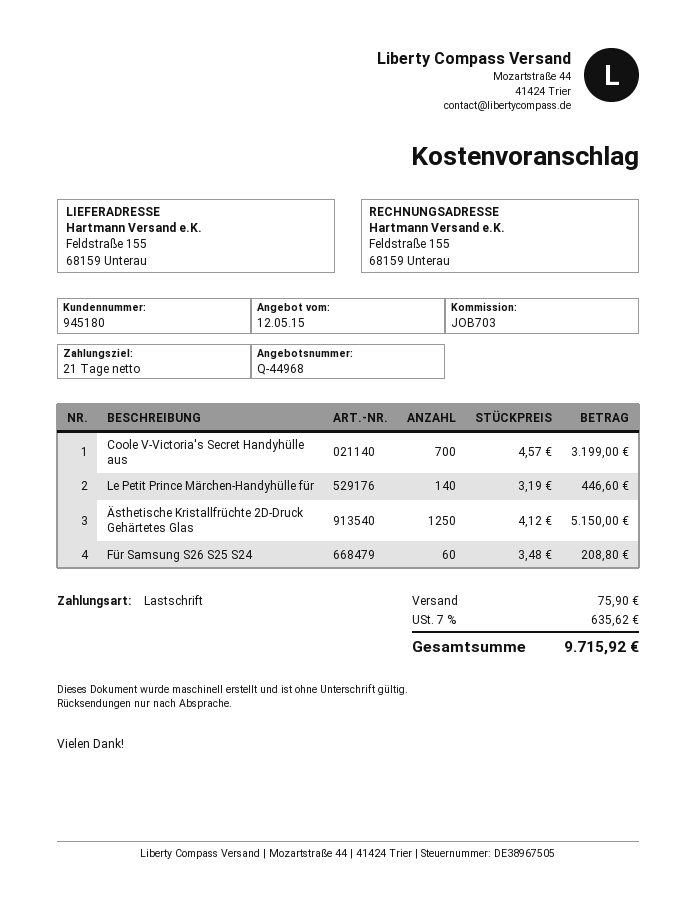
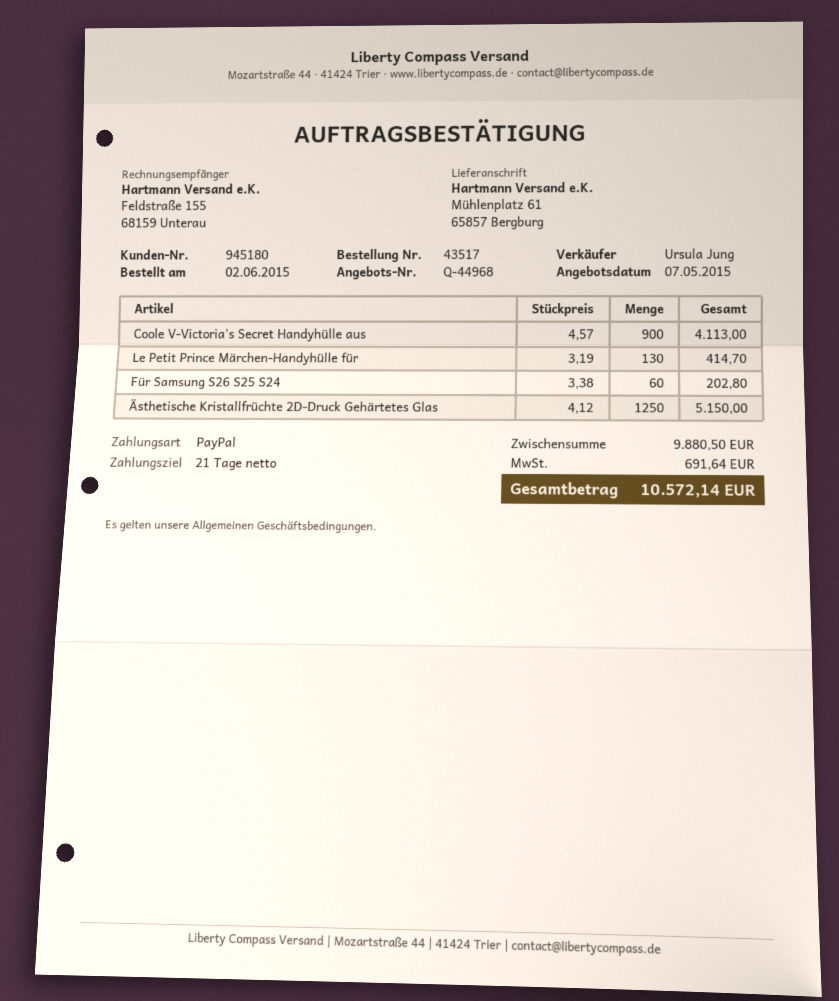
quote date: 2015-05-12 -> 2015-05-07
payment method: direct debit -> PayPal
ship to: Feldstraße 155, 68159 Unterau -> Mühlenplatz 61, 65857 Bergburg
Coole V-Victoria's Secret Handyhülle aus: 700 x 4.57 = 3199.00 -> 900 x 4.57 = 4113.00
Le Petit Prince Märchen-Handyhülle für: 140 x 3.19 = 446.60 -> 130 x 3.19 = 414.70
Für Samsung S26 S25 S24: 60 x 3.48 = 208.80 -> 60 x 3.38 = 202.80
shipping: 75.90 -> none
tax: 635.62 -> 691.64
total: 9715.92 -> 10572.14

